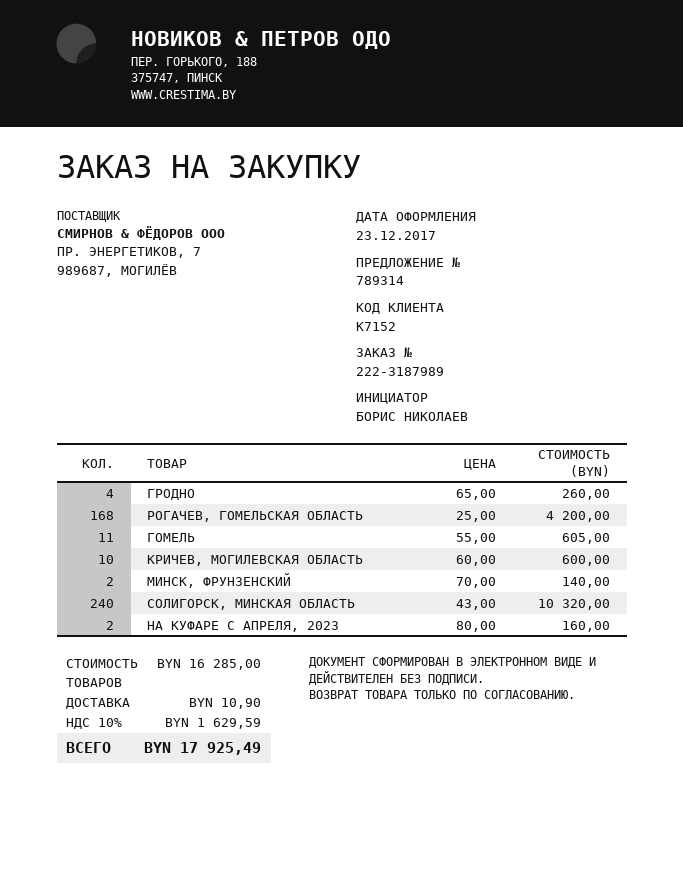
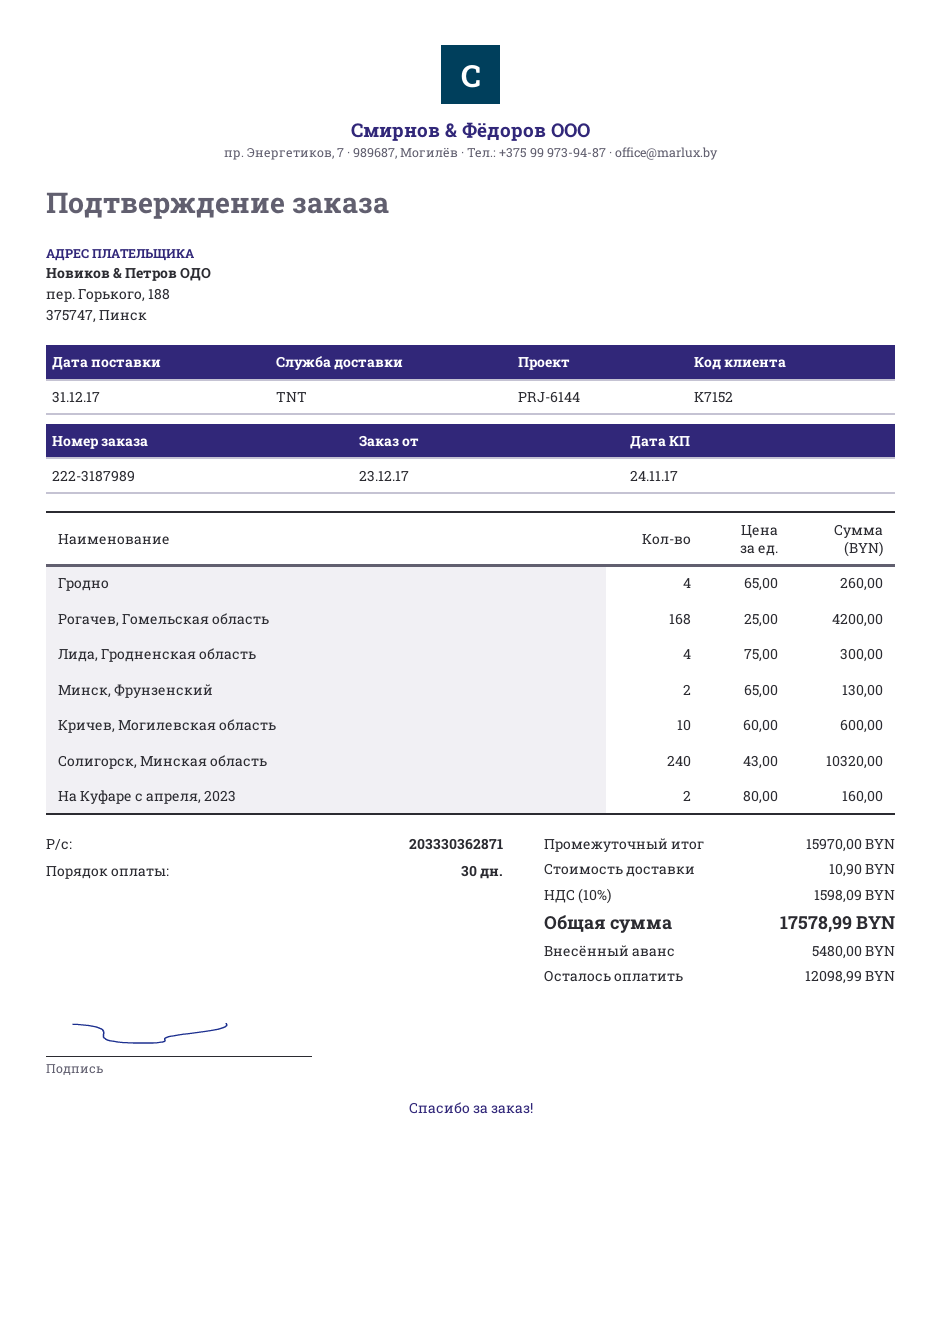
ГОМЕЛЬ: 11 x 55.00 = 605.00 -> none
МИНСК, ФРУНЗЕНСКИЙ: 2 x 70.00 = 140.00 -> 2 x 65.00 = 130.00
Лида, Гродненская область: none -> 4 x 75.00 = 300.00
subtotal: 16285.00 -> 15970.00
tax: 10% = 1629.59 -> 10% = 1598.09
total: 17925.49 -> 17578.99

